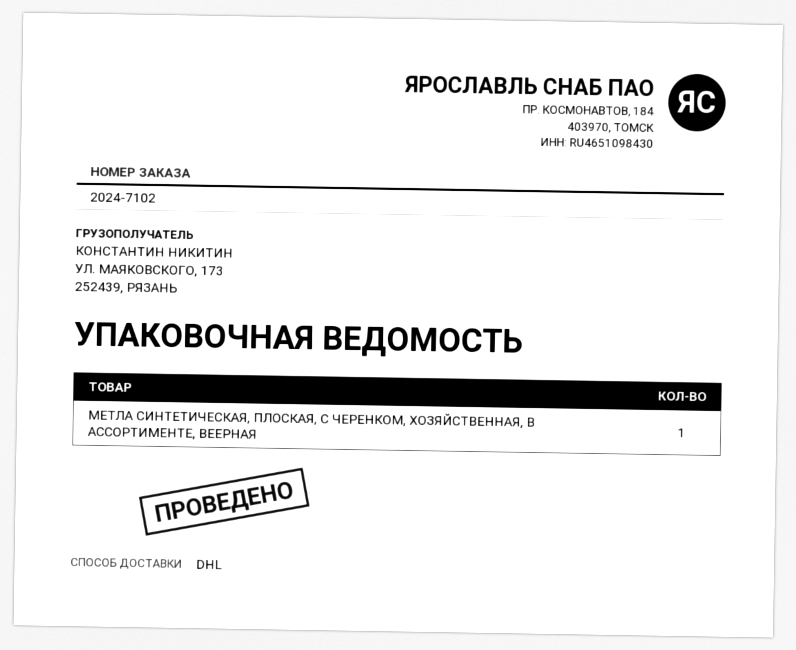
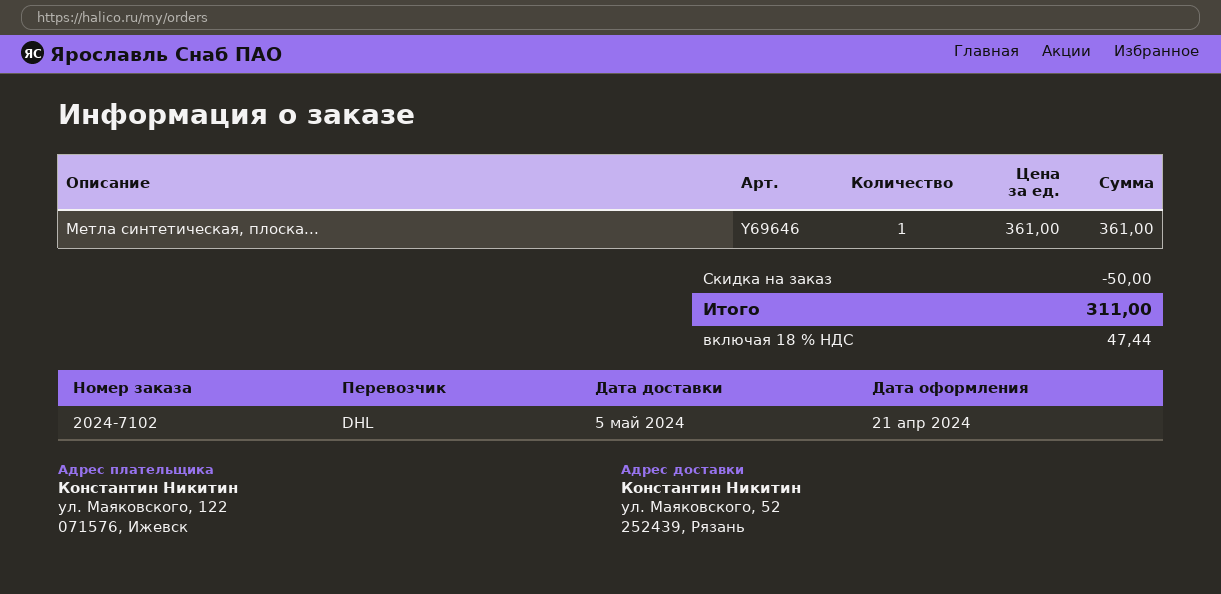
ship to: УЛ. МАЯКОВСКОГО, 173, 252439, РЯЗАНЬ -> ул. Маяковского, 52, 252439, Рязань

